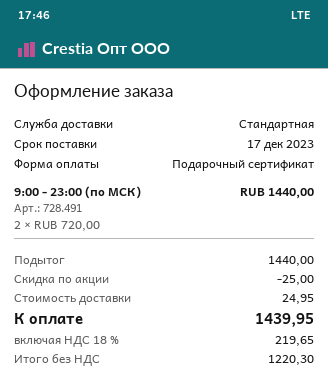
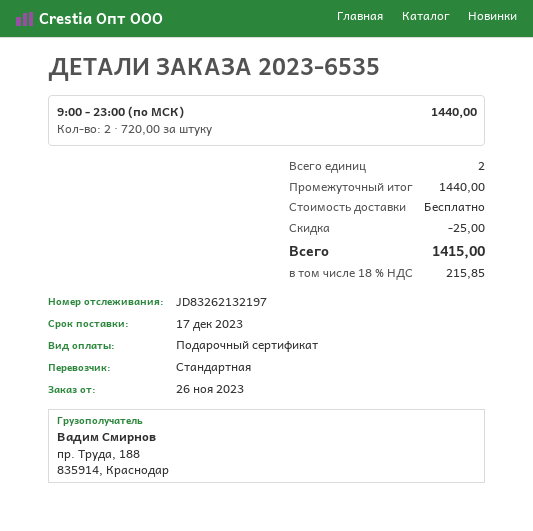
shipping: 24.95 -> 0.00
tax: 18% = 219.65 -> 18% = 215.85
total: 1439.95 -> 1415.00

